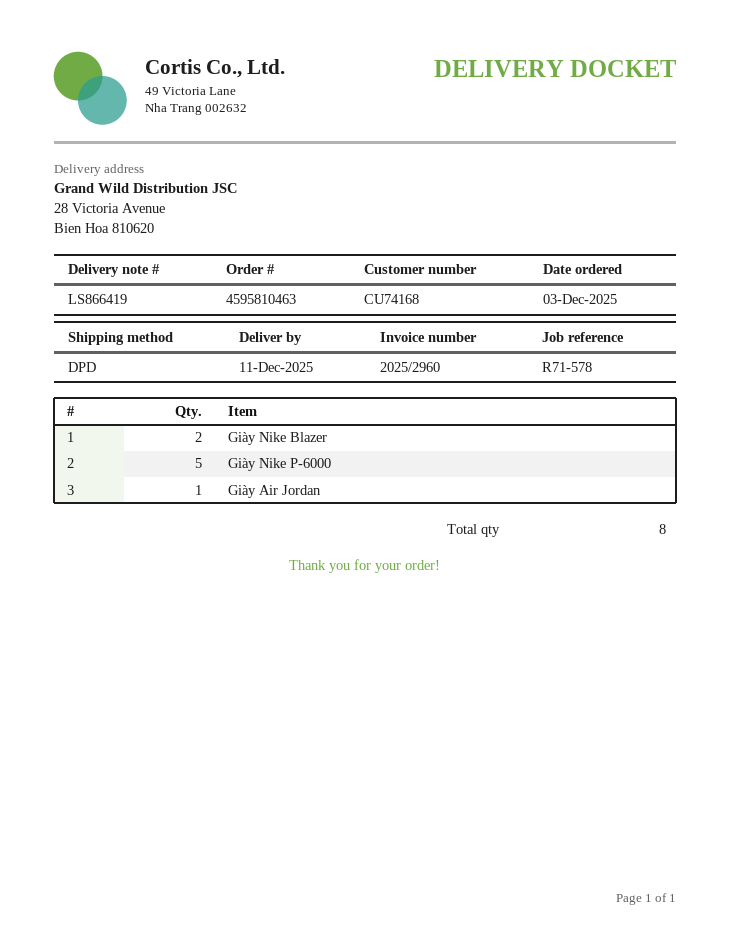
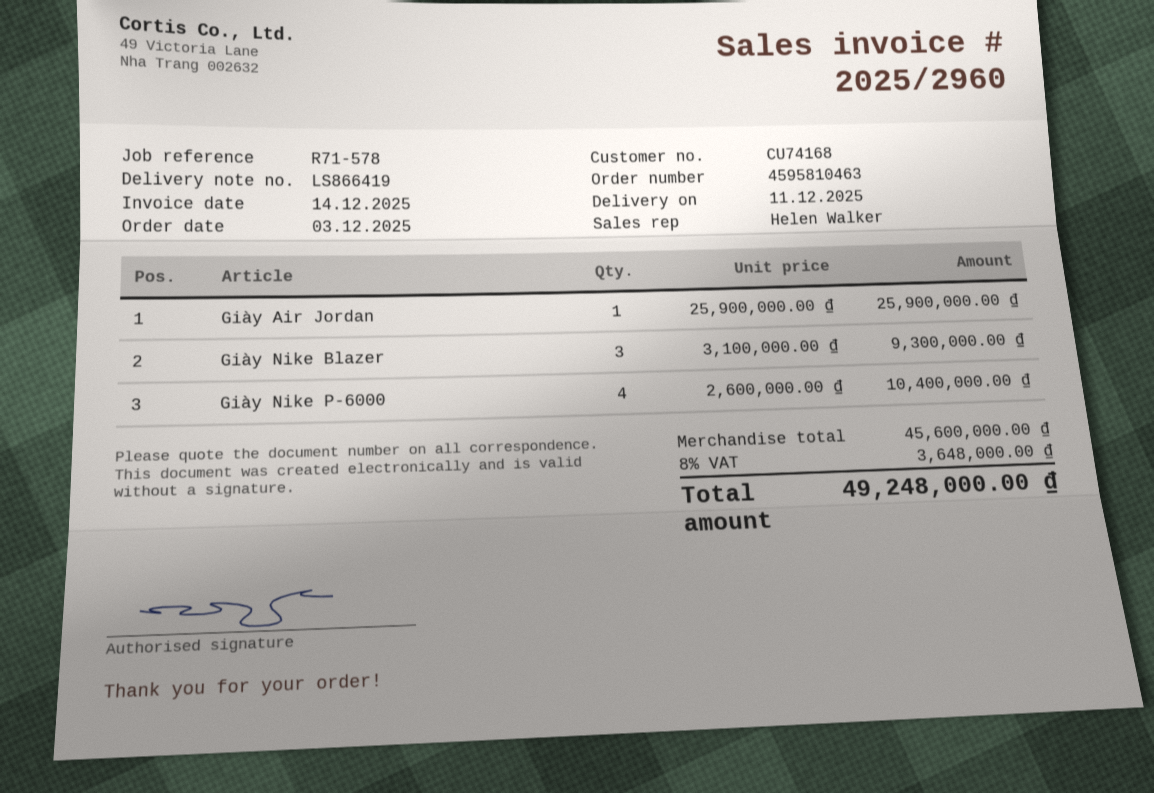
Giày Nike Blazer: 2 -> 3
Giày Nike P-6000: 5 -> 4

